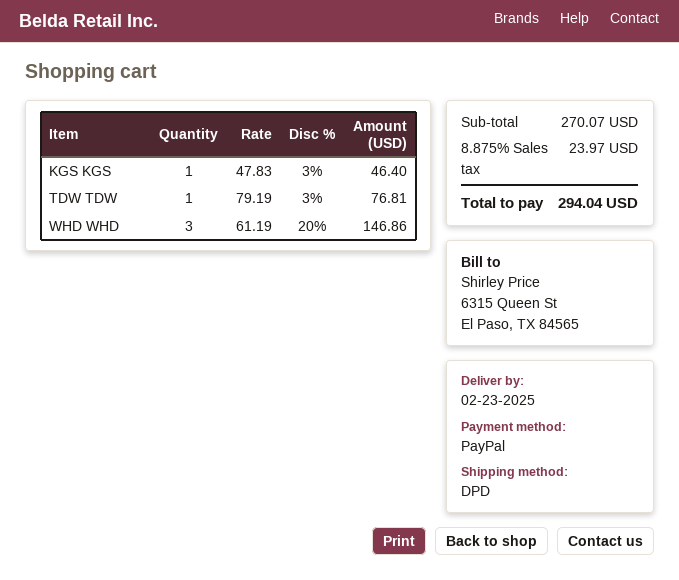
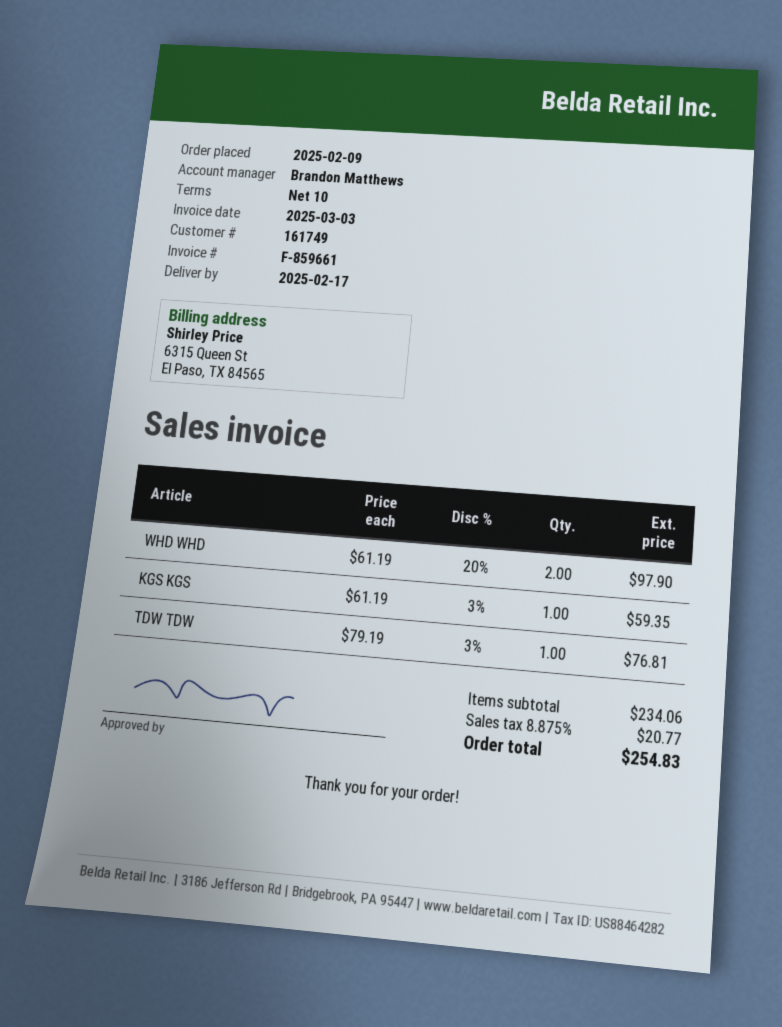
delivery date: 2025-02-23 -> 2025-02-17
KGS KGS: 1 x 47.83 - 3% = 46.40 -> 1 x 61.19 - 3% = 59.35
WHD WHD: 3 x 61.19 - 20% = 146.86 -> 2 x 61.19 - 20% = 97.90
subtotal: 270.07 -> 234.06
tax: 8.875% = 23.97 -> 8.875% = 20.77
total: 294.04 -> 254.83

